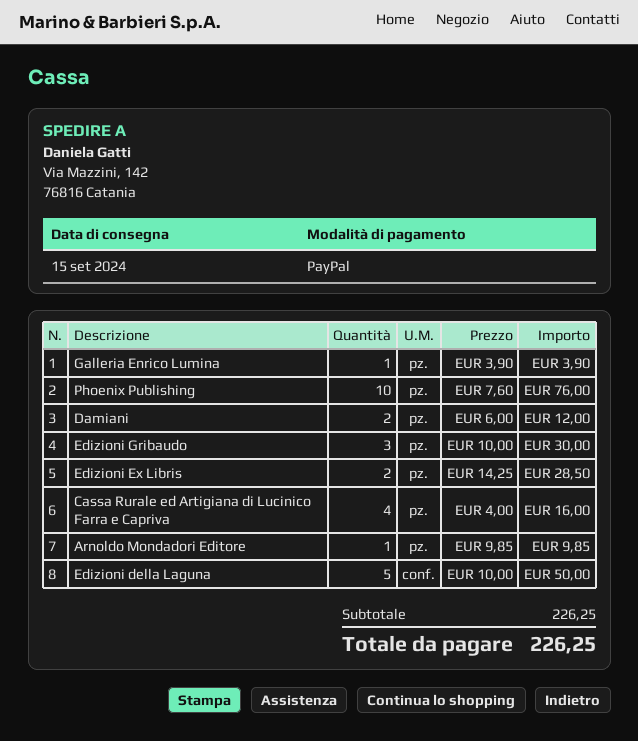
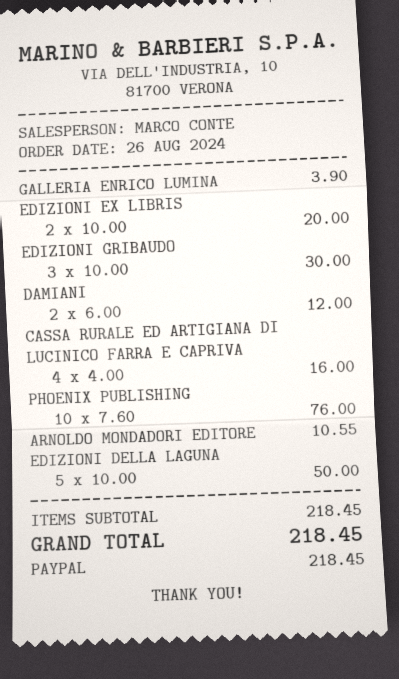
Edizioni Ex Libris: 2 x 14.25 = 28.50 -> 2 x 10.00 = 20.00
Arnoldo Mondadori Editore: 1 x 9.85 = 9.85 -> 1 x 10.55 = 10.55
subtotal: 226.25 -> 218.45
total: 226.25 -> 218.45

